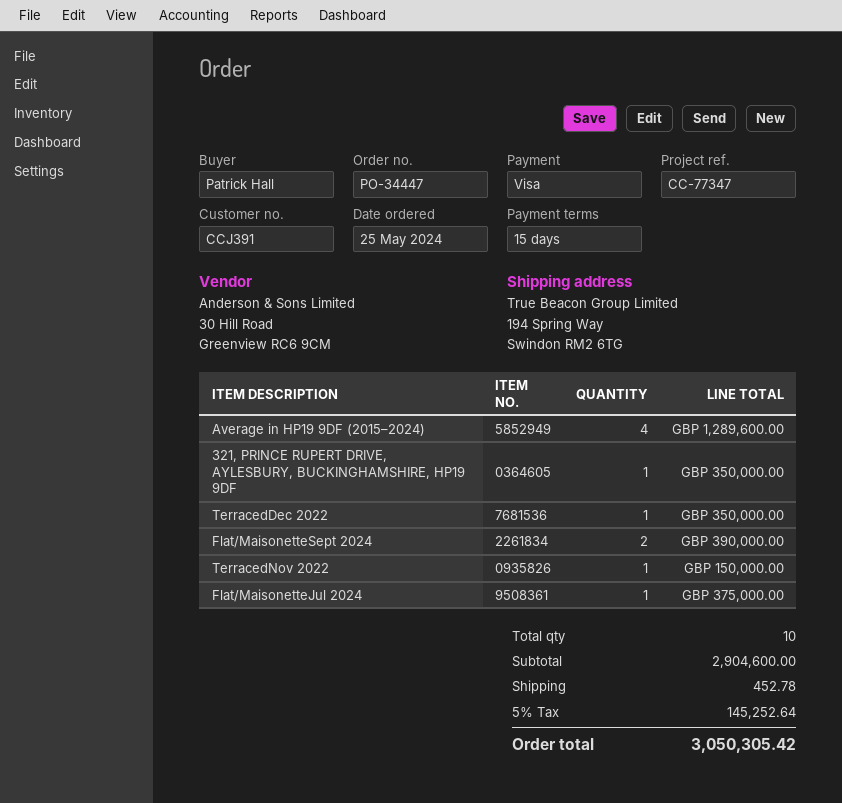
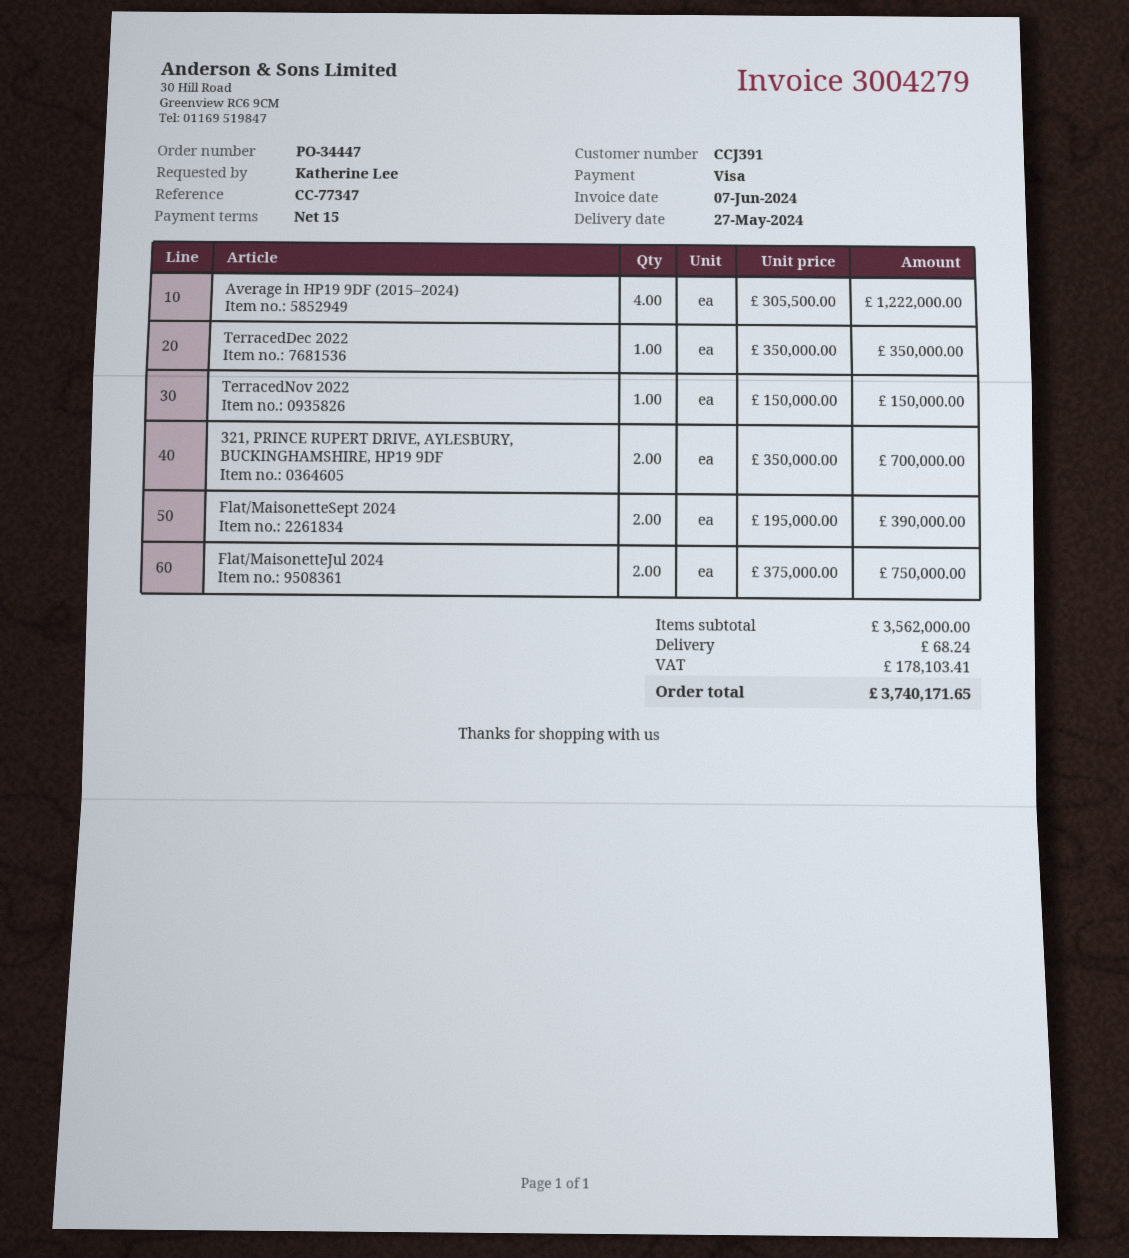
ordered by: Patrick Hall -> Katherine Lee
Average in HP19 9DF (2015–2024): 4 for 1289600.00 -> 4 for 1222000.00
321, PRINCE RUPERT DRIVE, AYLESBURY, BUCKINGHAMSHIRE, HP19 9DF: 1 for 350000.00 -> 2 for 700000.00
Flat/MaisonetteJul 2024: 1 for 375000.00 -> 2 for 750000.00
subtotal: 2904600.00 -> 3562000.00
shipping: 452.78 -> 68.24
tax: 145252.64 -> 178103.41
total: 3050305.42 -> 3740171.65

